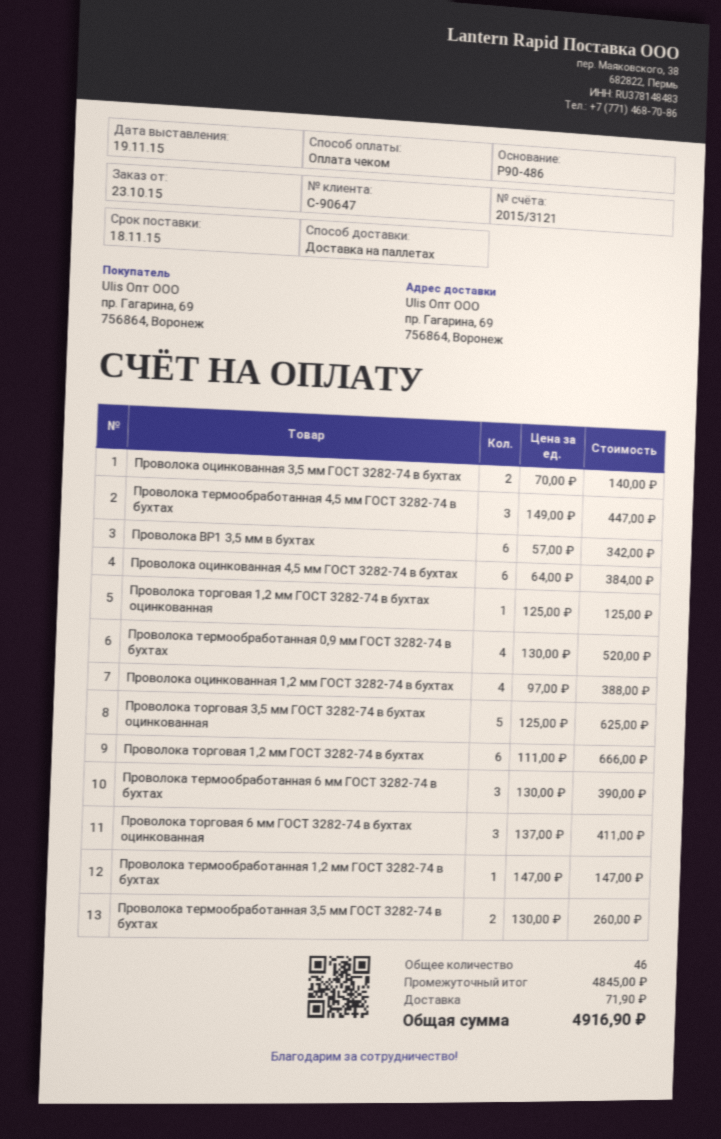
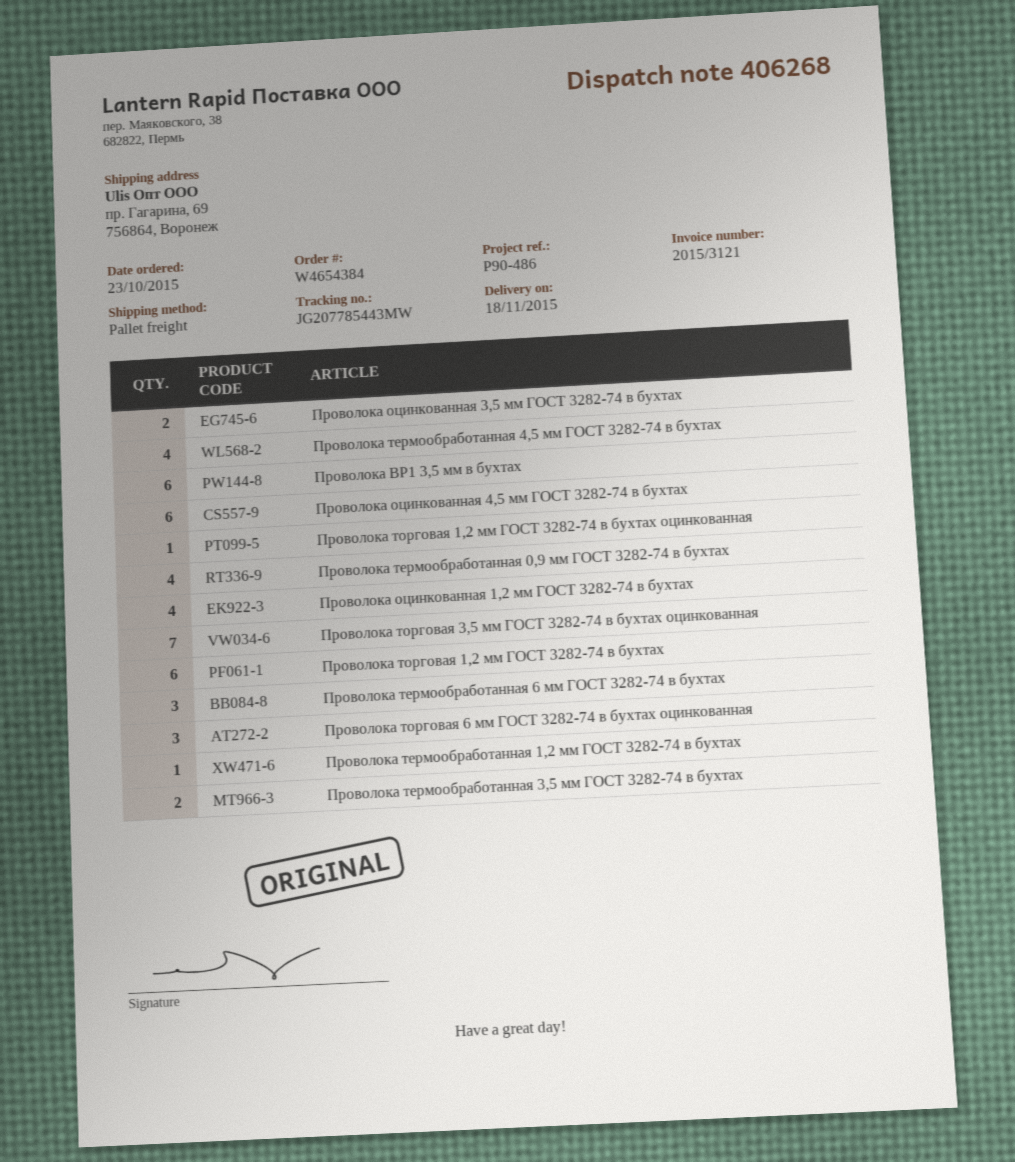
Проволока термообработанная 4,5 мм ГОСТ 3282-74 в бухтах: 3 -> 4
Проволока торговая 3,5 мм ГОСТ 3282-74 в бухтах оцинкованная: 5 -> 7

